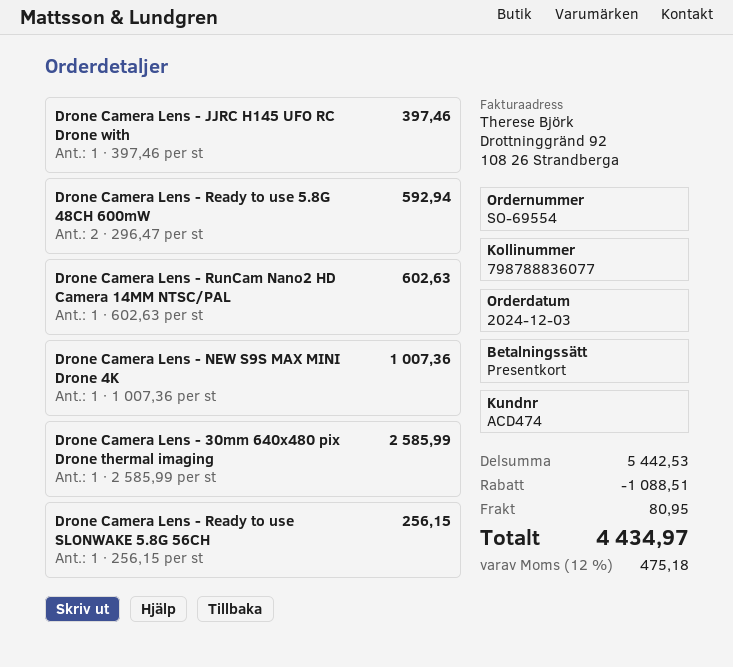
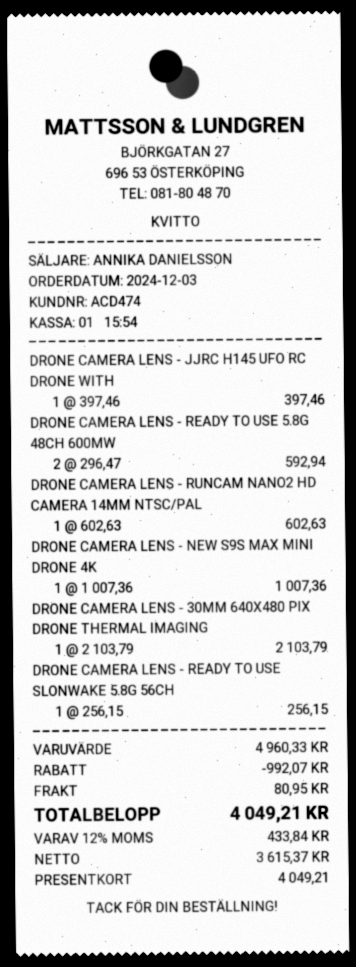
Drone Camera Lens - 30mm 640x480 pix Drone thermal imaging: 1 x 2585.99 = 2585.99 -> 1 x 2103.79 = 2103.79
subtotal: 5442.53 -> 4960.33
discount: 1088.51 -> 992.07
tax: 12% = 475.18 -> 12% = 433.84
total: 4434.97 -> 4049.21

